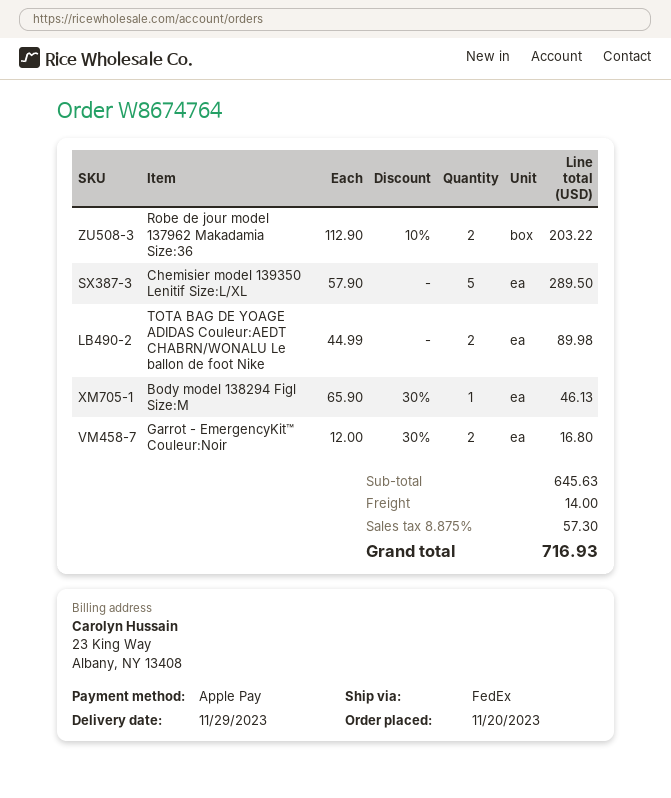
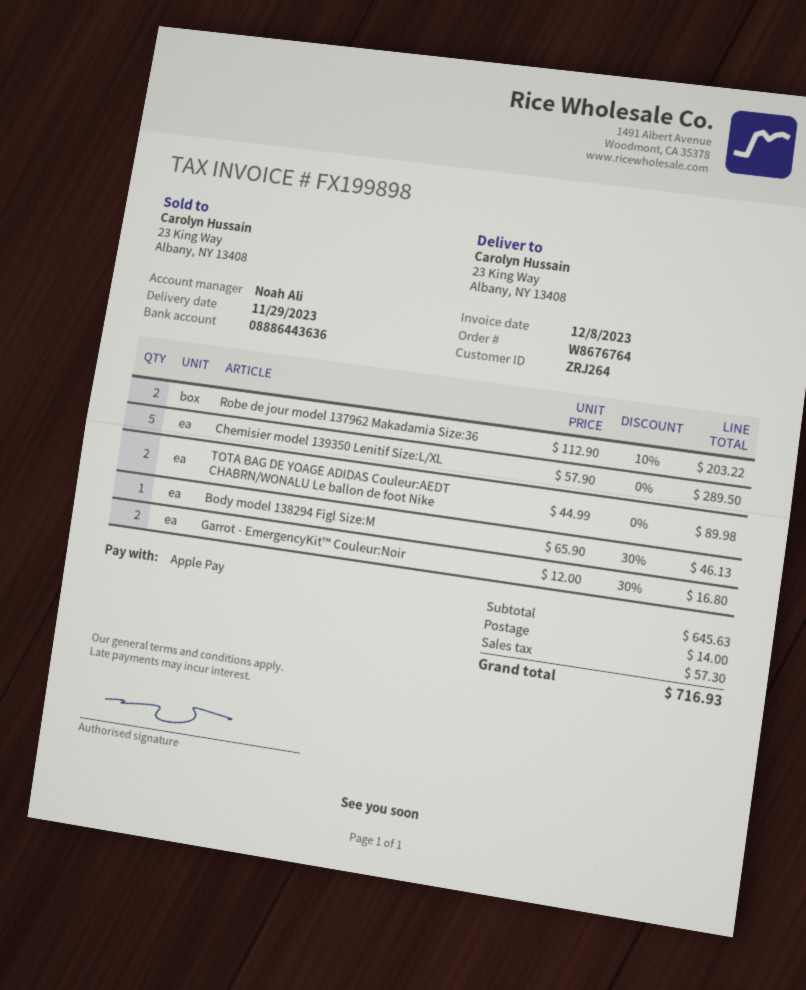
order number: W8674764 -> W8676764

